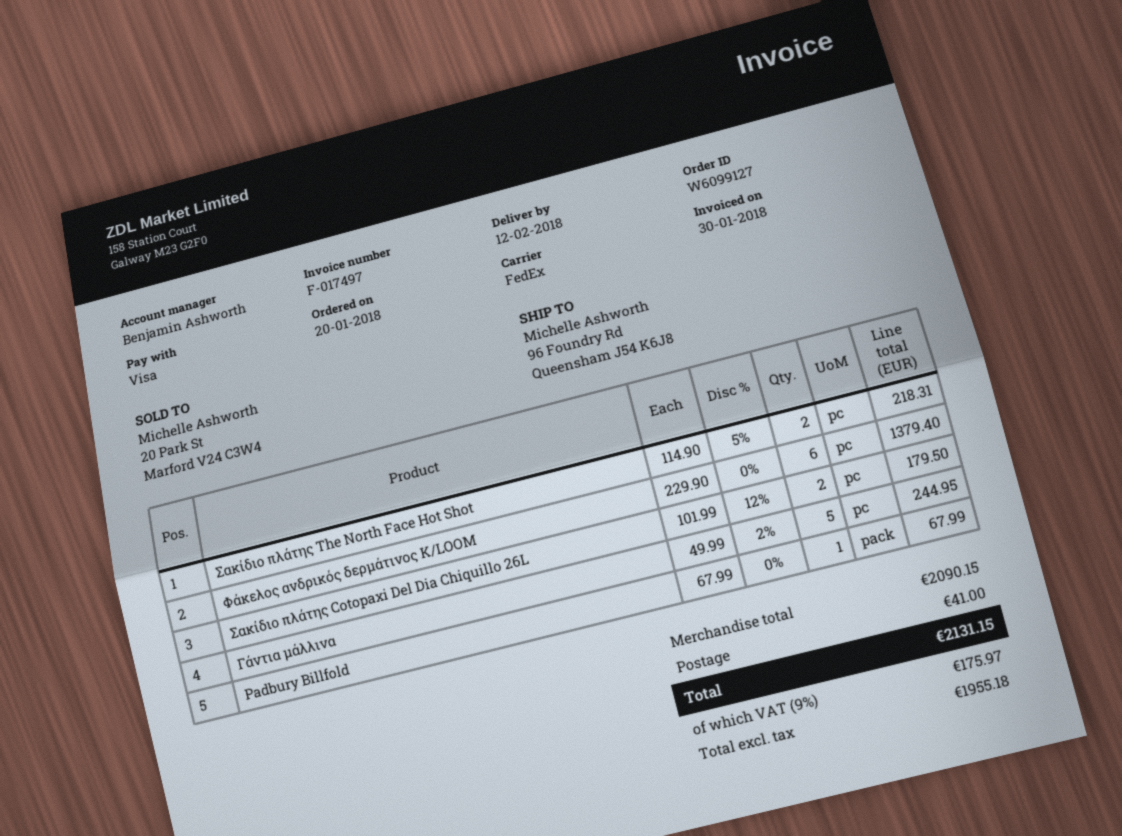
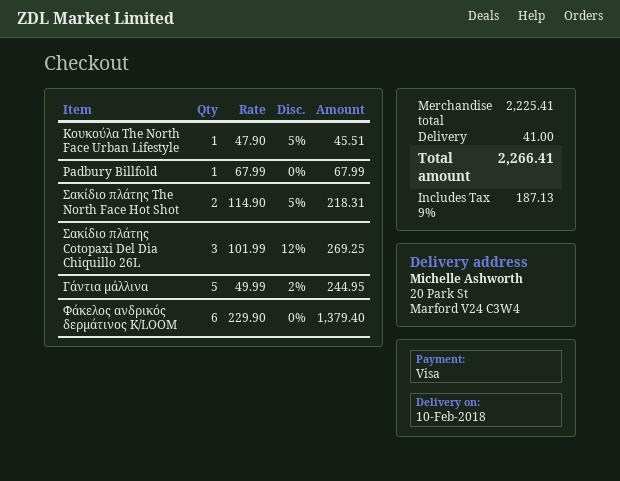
delivery date: 2018-02-12 -> 2018-02-10
ship to: 96 Foundry Rd, Queensham J54 K6J8 -> 20 Park St, Marford V24 C3W4
Σακίδιο πλάτης Cotopaxi Del Dia Chiquillo 26L: 2 x 101.99 - 12% = 179.50 -> 3 x 101.99 - 12% = 269.25
Κουκούλα The North Face Urban Lifestyle: none -> 1 x 47.90 - 5% = 45.51
subtotal: 2090.15 -> 2225.41
tax: 9% = 175.97 -> 9% = 187.13
total: 2131.15 -> 2266.41

